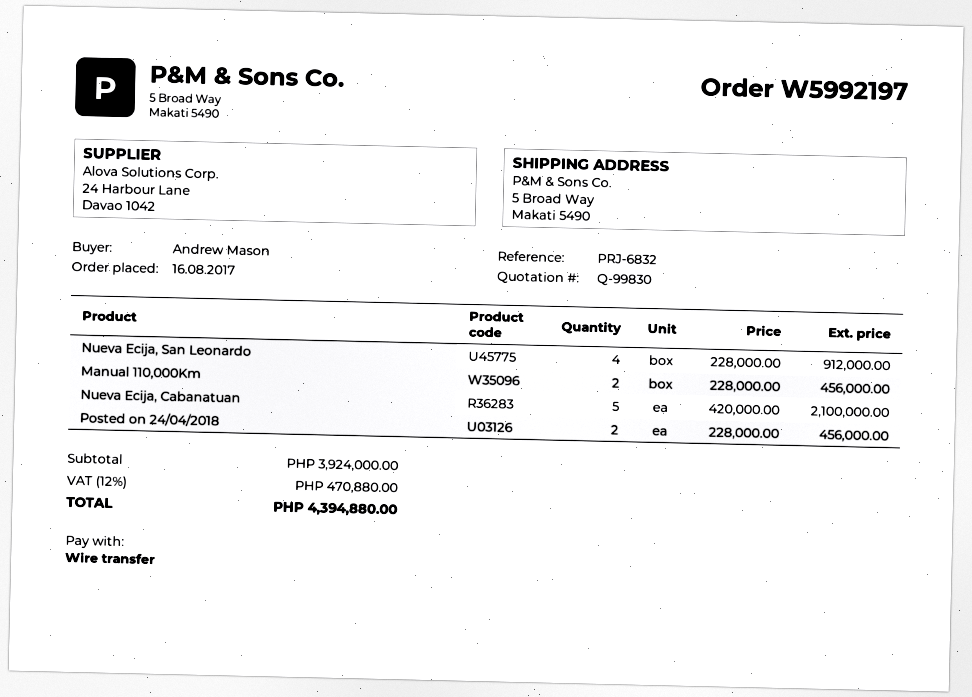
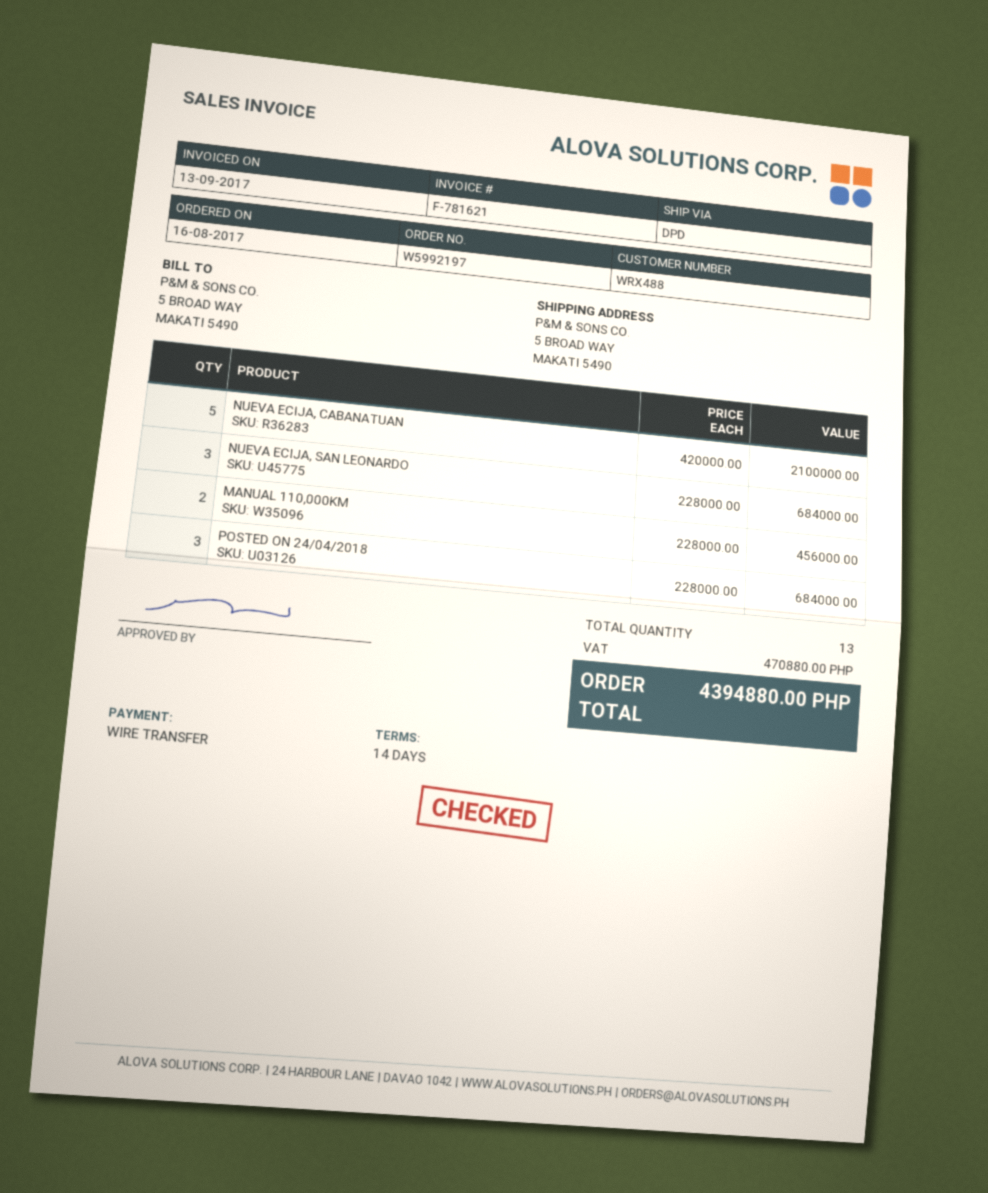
Nueva Ecija, San Leonardo: 4 x 228000.00 = 912000.00 -> 3 x 228000.00 = 684000.00
Posted on 24/04/2018: 2 x 228000.00 = 456000.00 -> 3 x 228000.00 = 684000.00

